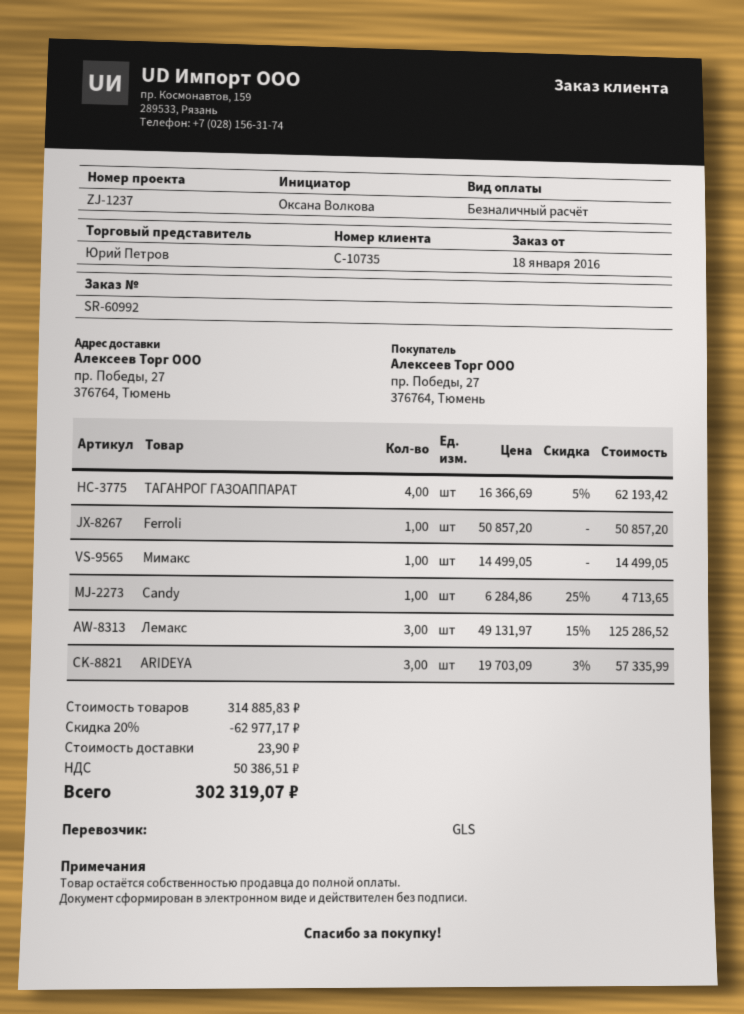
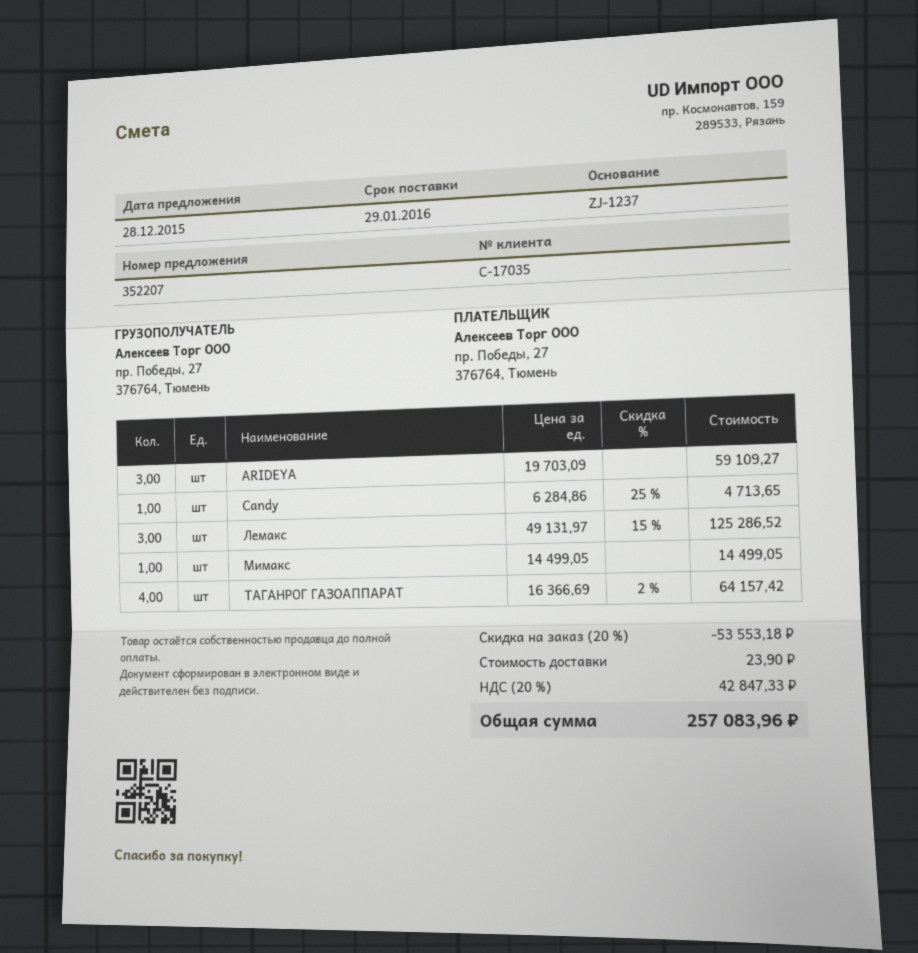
customer number: C-10735 -> C-17035
ТАГАНРОГ ГАЗОАППАРАТ: 4 x 16366.69 - 5% = 62193.42 -> 4 x 16366.69 - 2% = 64157.42
Ferroli: 1 x 50857.20 = 50857.20 -> none
ARIDEYA: 3 x 19703.09 - 3% = 57335.99 -> 3 x 19703.09 = 59109.27
discount: 20% = 62977.17 -> 20% = 53553.18
tax: 50386.51 -> 42847.33
total: 302319.07 -> 257083.96

